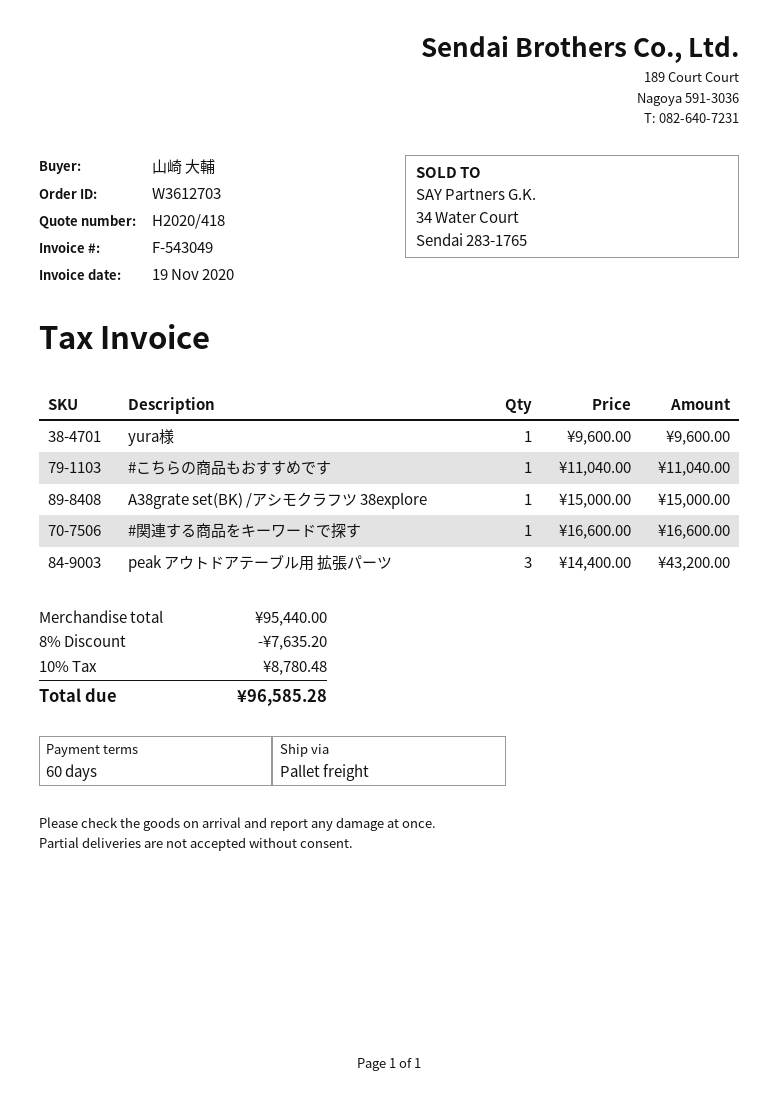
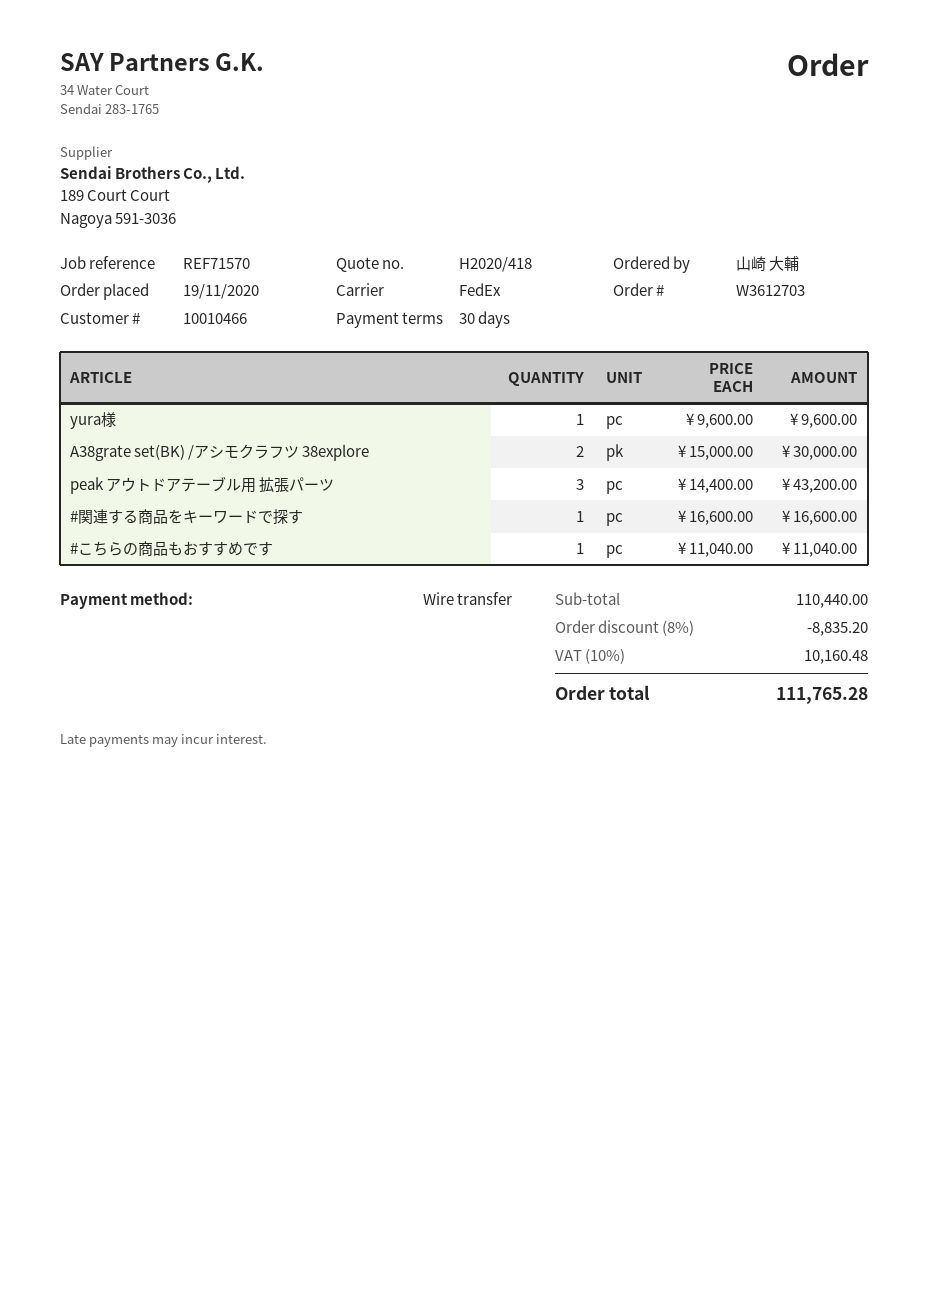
payment terms: 60 days -> 30 days
shipping method: pallet freight -> FedEx
A38grate set(BK) /アシモクラフツ 38explore: 1 x 15000.00 = 15000.00 -> 2 x 15000.00 = 30000.00
subtotal: 95440.00 -> 110440.00
discount: 8% = 7635.20 -> 8% = 8835.20
tax: 10% = 8780.48 -> 10% = 10160.48
total: 96585.28 -> 111765.28

